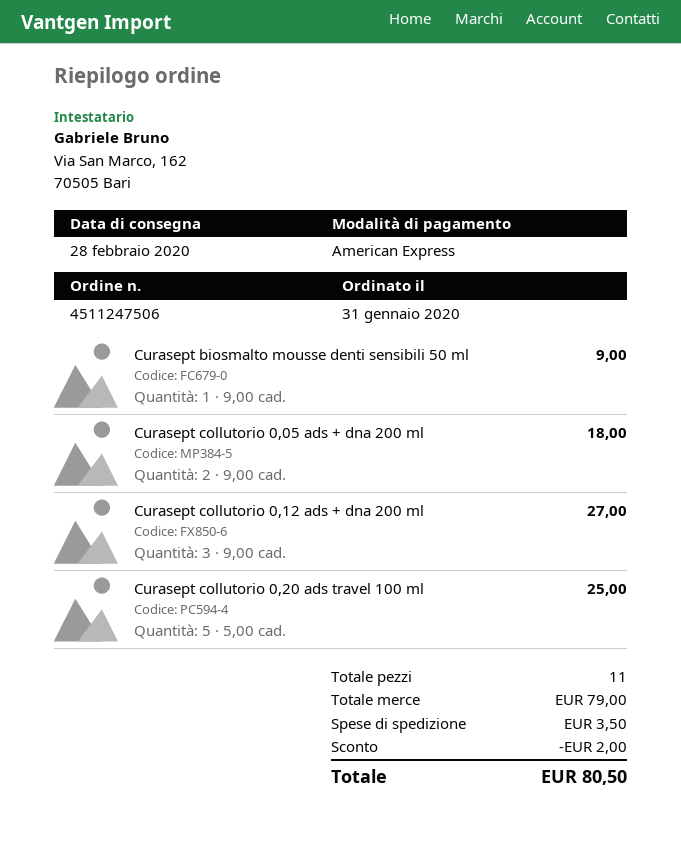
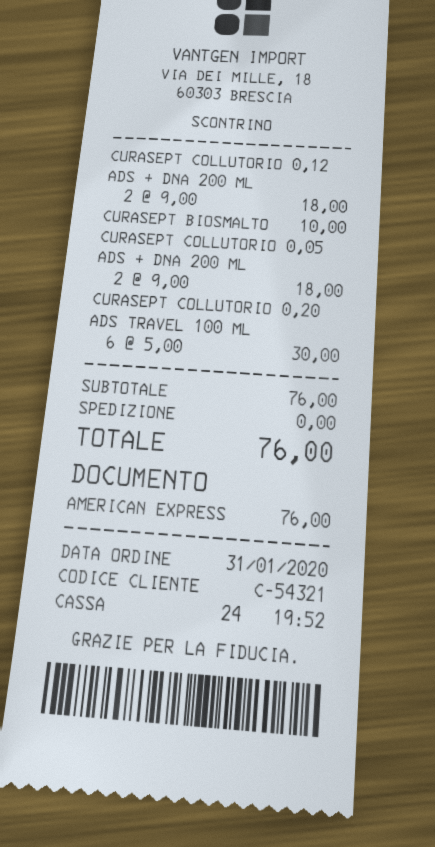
Curasept biosmalto mousse denti sensibili 50 ml: 1 x 9.00 = 9.00 -> 1 x 10.00 = 10.00
Curasept collutorio 0,12 ads + dna 200 ml: 3 x 9.00 = 27.00 -> 2 x 9.00 = 18.00
Curasept collutorio 0,20 ads travel 100 ml: 5 x 5.00 = 25.00 -> 6 x 5.00 = 30.00
subtotal: 79.00 -> 76.00
discount: 2.00 -> none
shipping: 3.50 -> 0.00
total: 80.50 -> 76.00

